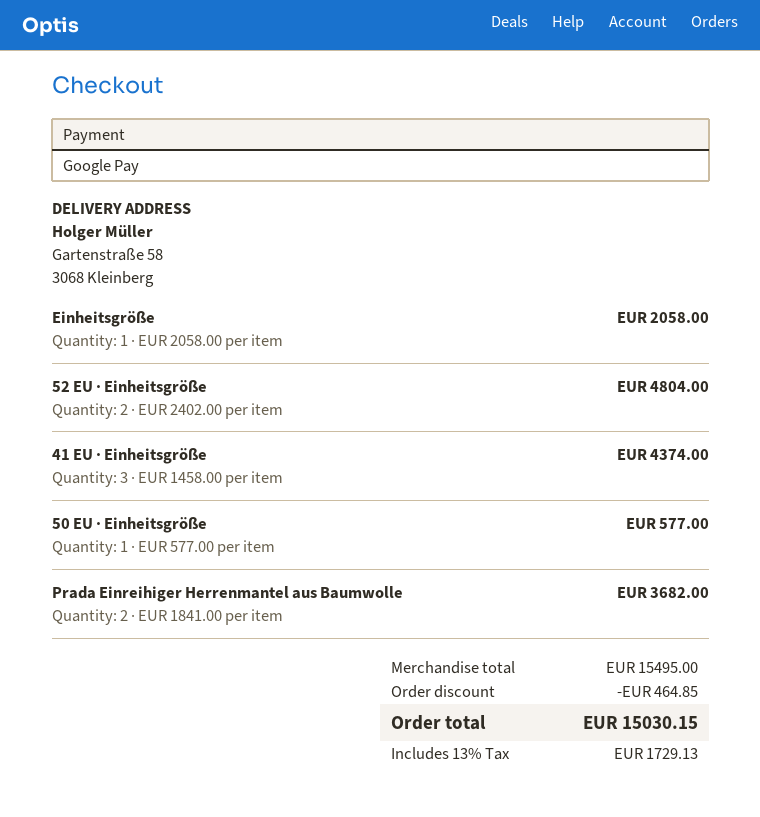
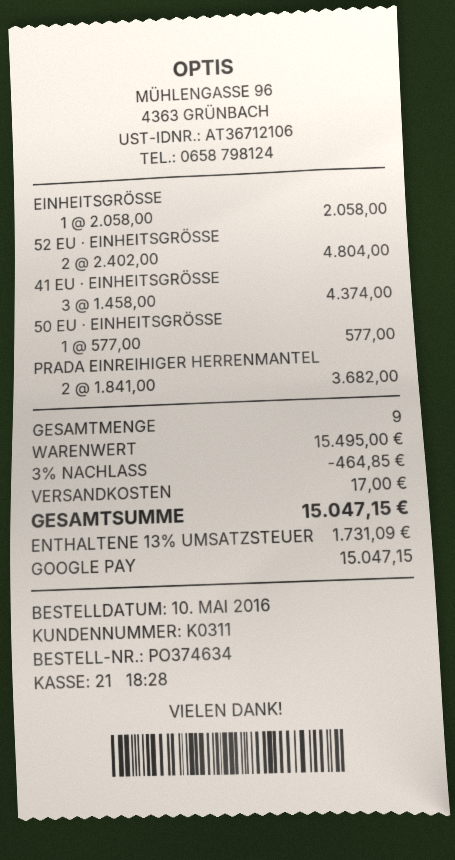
shipping: none -> 17.00
tax: 13% = 1729.13 -> 13% = 1731.09
total: 15030.15 -> 15047.15

